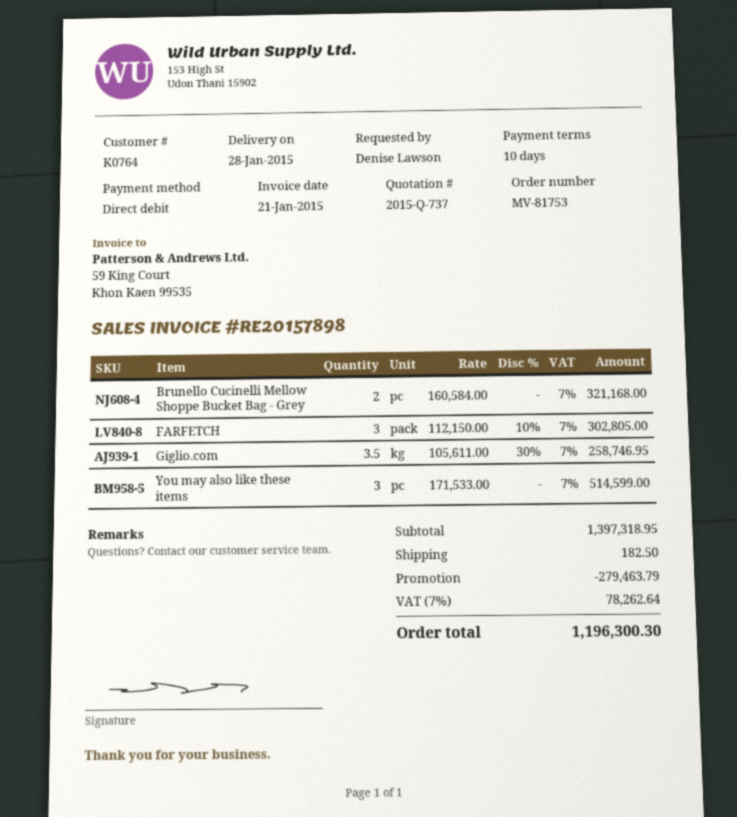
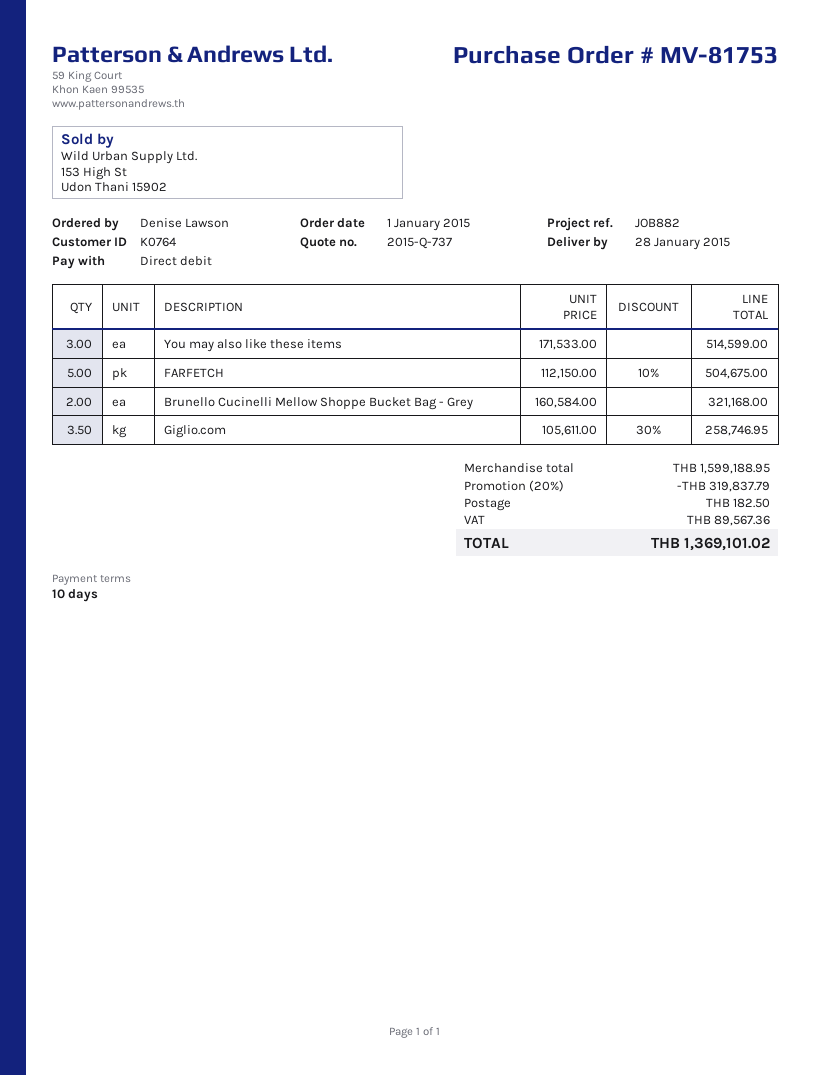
FARFETCH: 3 x 112150.00 - 10% = 302805.00 -> 5 x 112150.00 - 10% = 504675.00
subtotal: 1397318.95 -> 1599188.95
discount: 279463.79 -> 319837.79
tax: 78262.64 -> 89567.36
total: 1196300.30 -> 1369101.02

